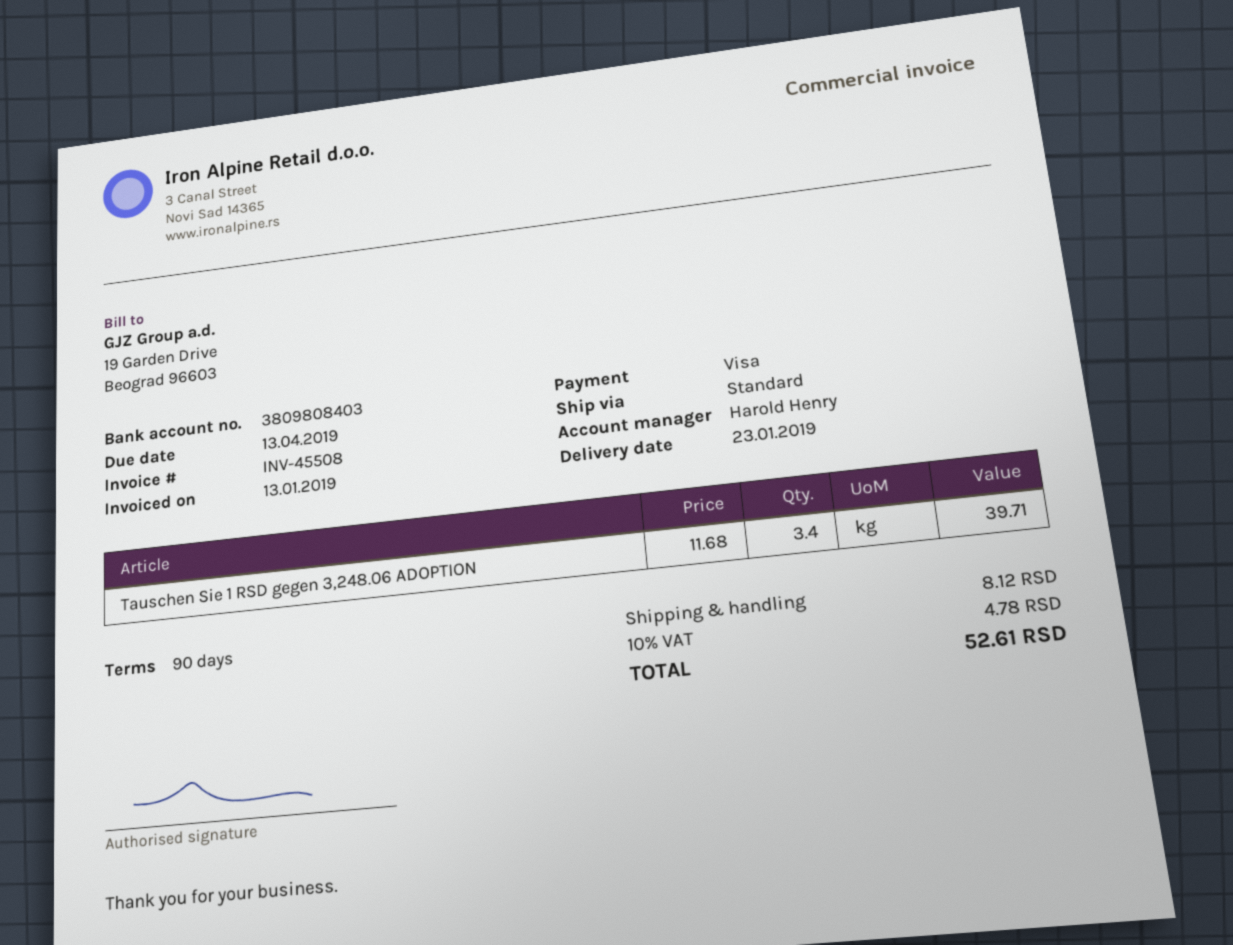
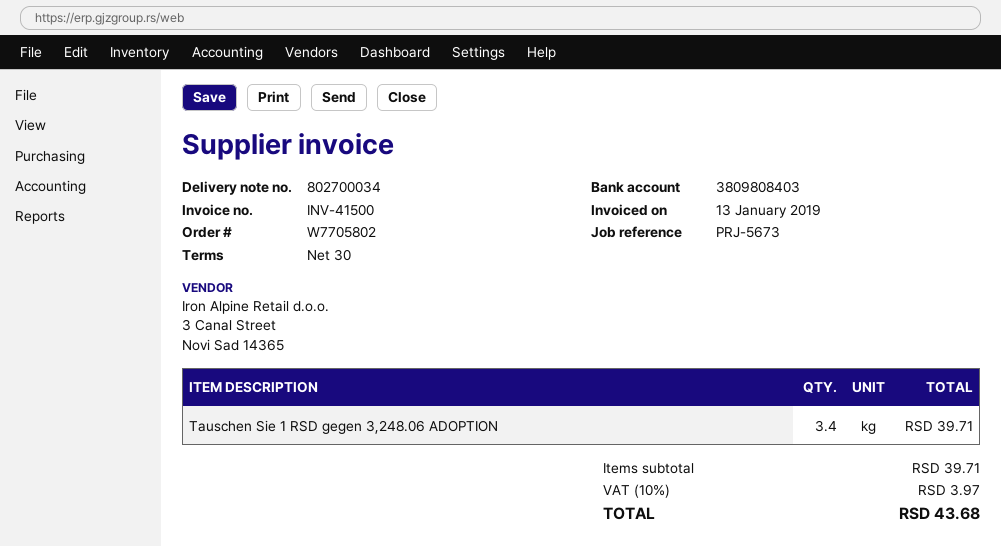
invoice number: INV-45508 -> INV-41500
payment terms: 90 days -> 30 days
shipping: 8.12 -> none
tax: 10% = 4.78 -> 10% = 3.97
total: 52.61 -> 43.68

